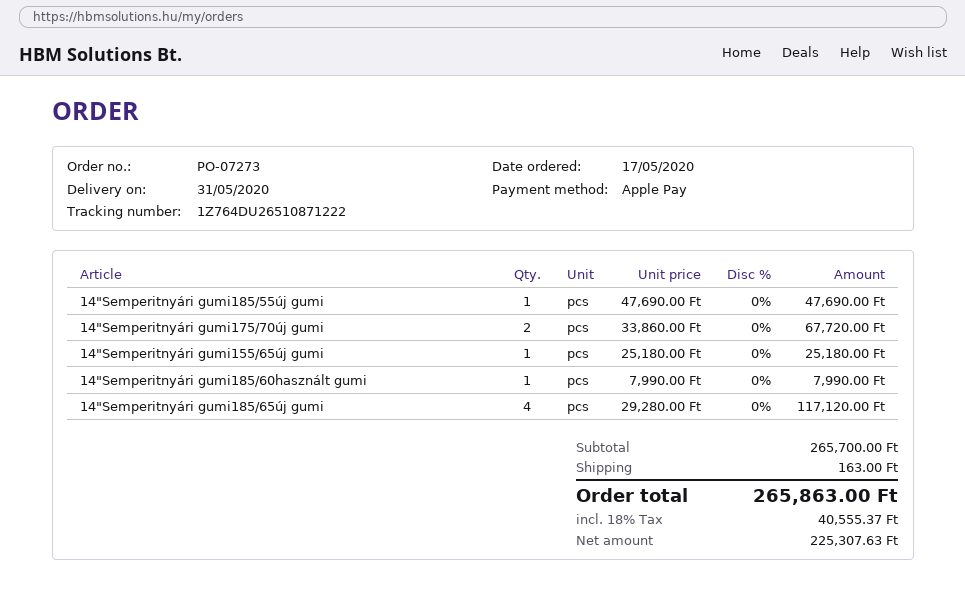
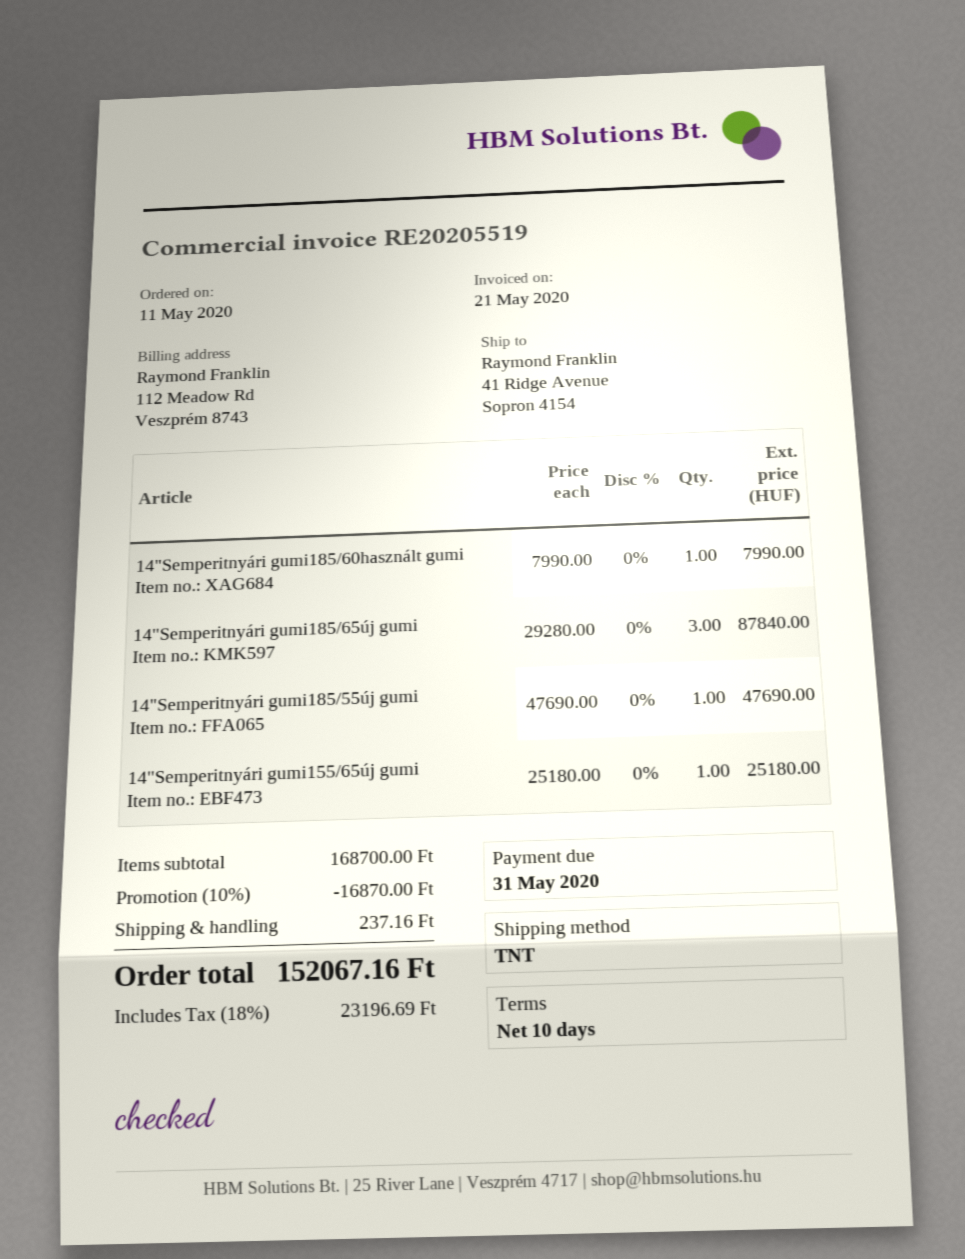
order date: 2020-05-17 -> 2020-05-11
14"Semperitnyári gumi175/70új gumi: 2 x 33860.00 = 67720.00 -> none
14"Semperitnyári gumi185/65új gumi: 4 x 29280.00 = 117120.00 -> 3 x 29280.00 = 87840.00
subtotal: 265700.00 -> 168700.00
discount: none -> 10% = 16870.00
shipping: 163.00 -> 237.16
tax: 18% = 40555.37 -> 18% = 23196.69
total: 265863.00 -> 152067.16

